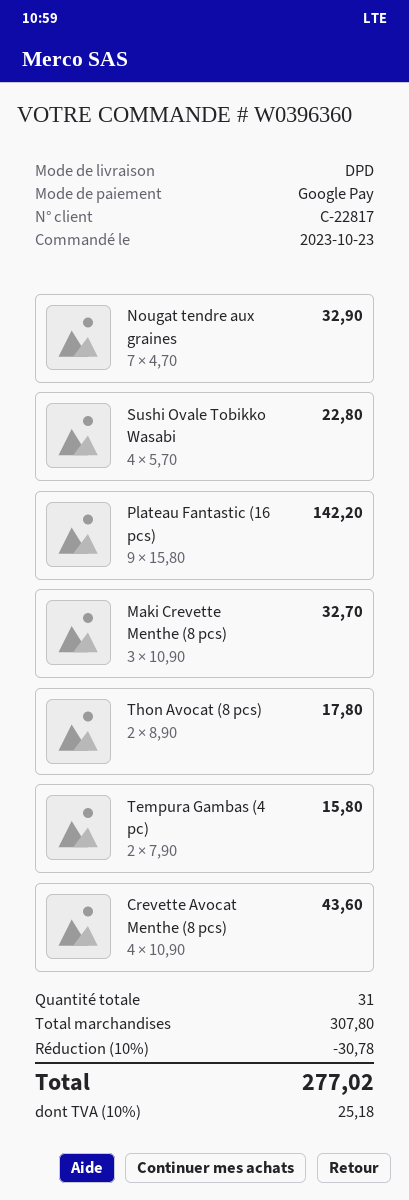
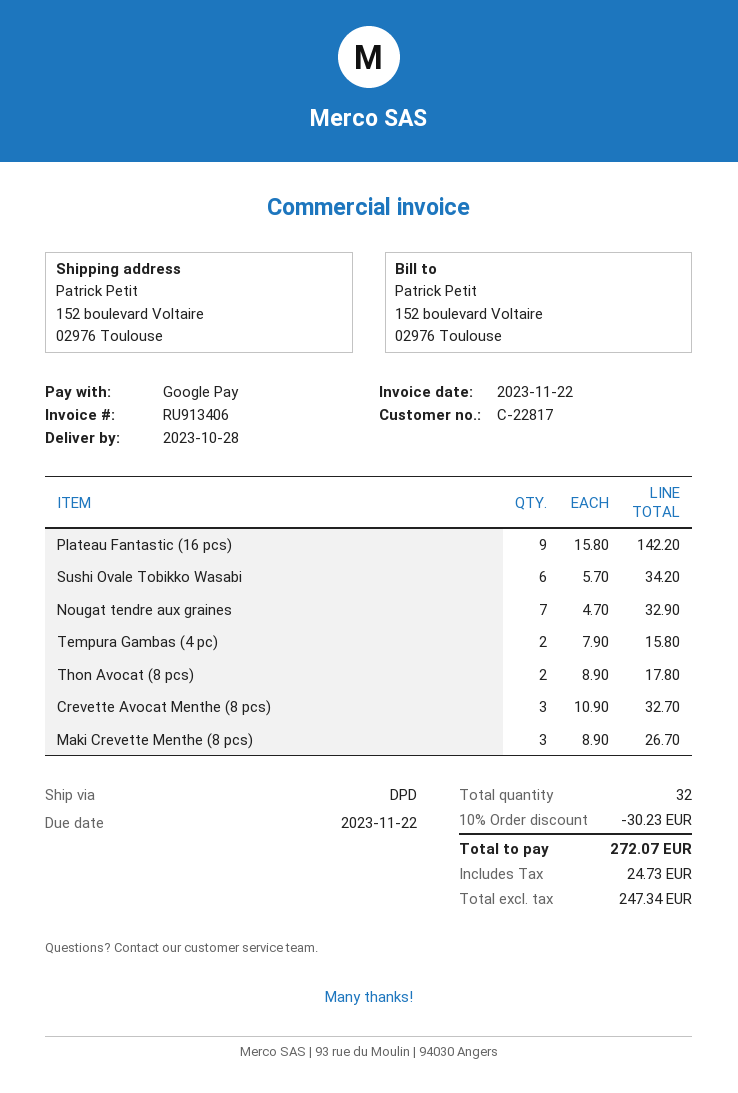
Sushi Ovale Tobikko Wasabi: 4 x 5.70 = 22.80 -> 6 x 5.70 = 34.20
Maki Crevette Menthe (8 pcs): 3 x 10.90 = 32.70 -> 3 x 8.90 = 26.70
Crevette Avocat Menthe (8 pcs): 4 x 10.90 = 43.60 -> 3 x 10.90 = 32.70
total quantity: 31 -> 32
discount: 10% = 30.78 -> 10% = 30.23
tax: 25.18 -> 24.73
total: 277.02 -> 272.07

